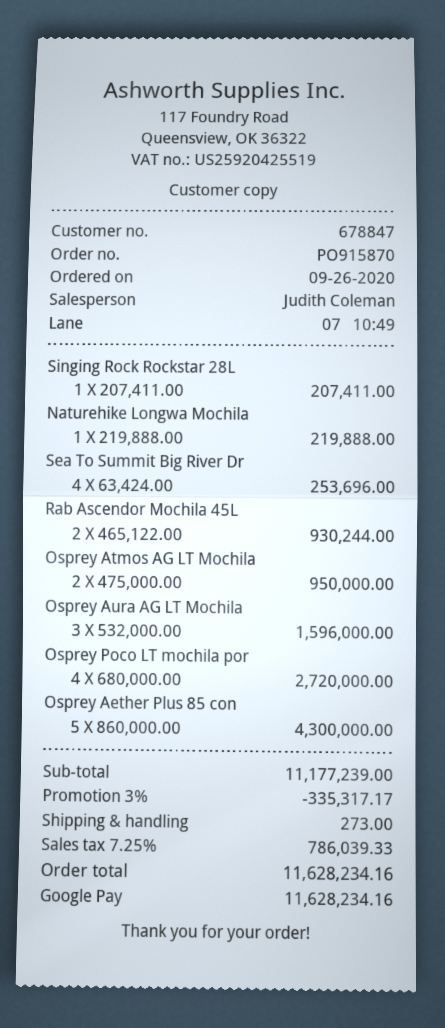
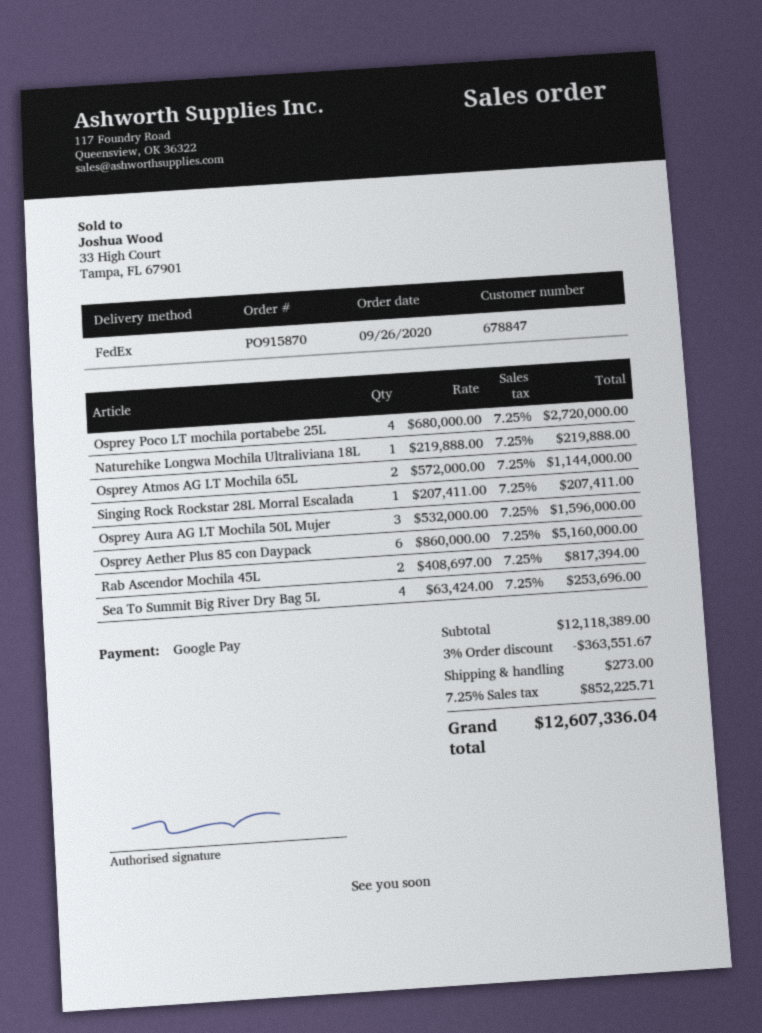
Rab Ascendor Mochila 45L: 2 x 465122.00 = 930244.00 -> 2 x 408697.00 = 817394.00
Osprey Atmos AG LT Mochila: 2 x 475000.00 = 950000.00 -> 2 x 572000.00 = 1144000.00
Osprey Aether Plus 85 con: 5 x 860000.00 = 4300000.00 -> 6 x 860000.00 = 5160000.00
subtotal: 11177239.00 -> 12118389.00
discount: 3% = 335317.17 -> 3% = 363551.67
tax: 7.25% = 786039.33 -> 7.25% = 852225.71
total: 11628234.16 -> 12607336.04

